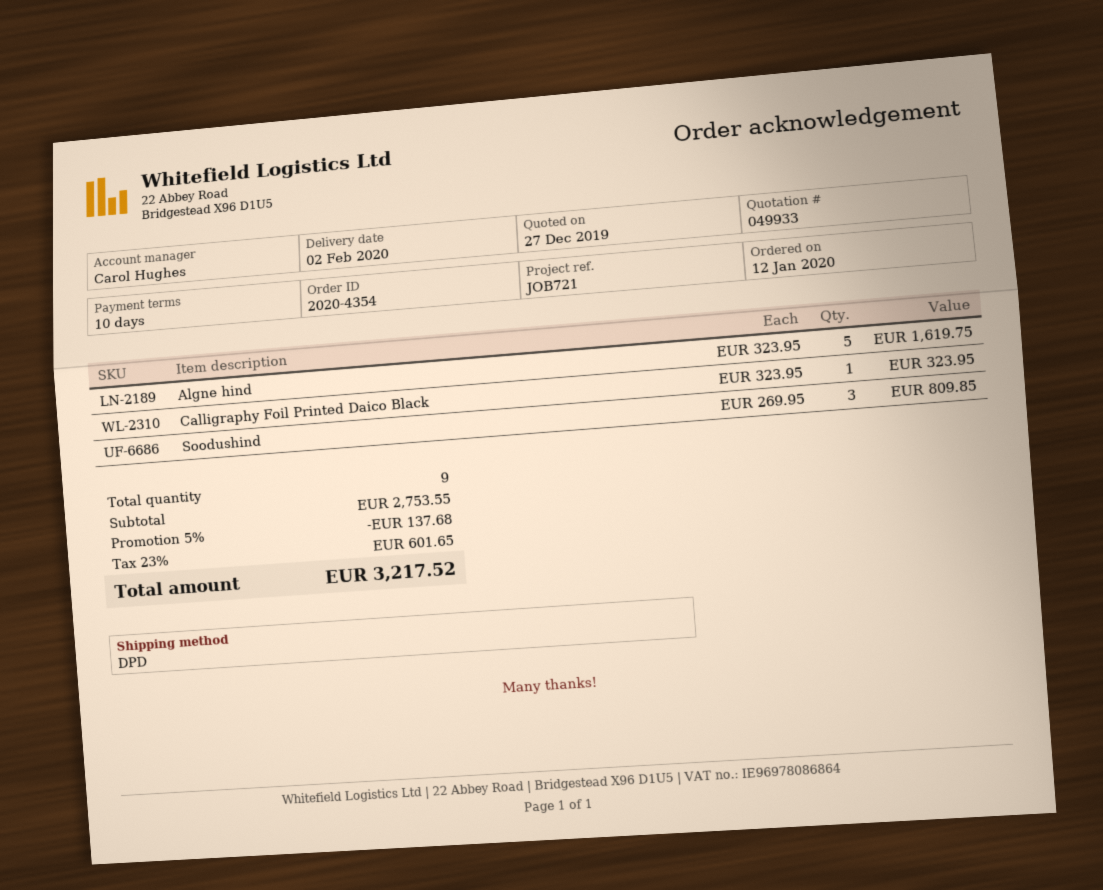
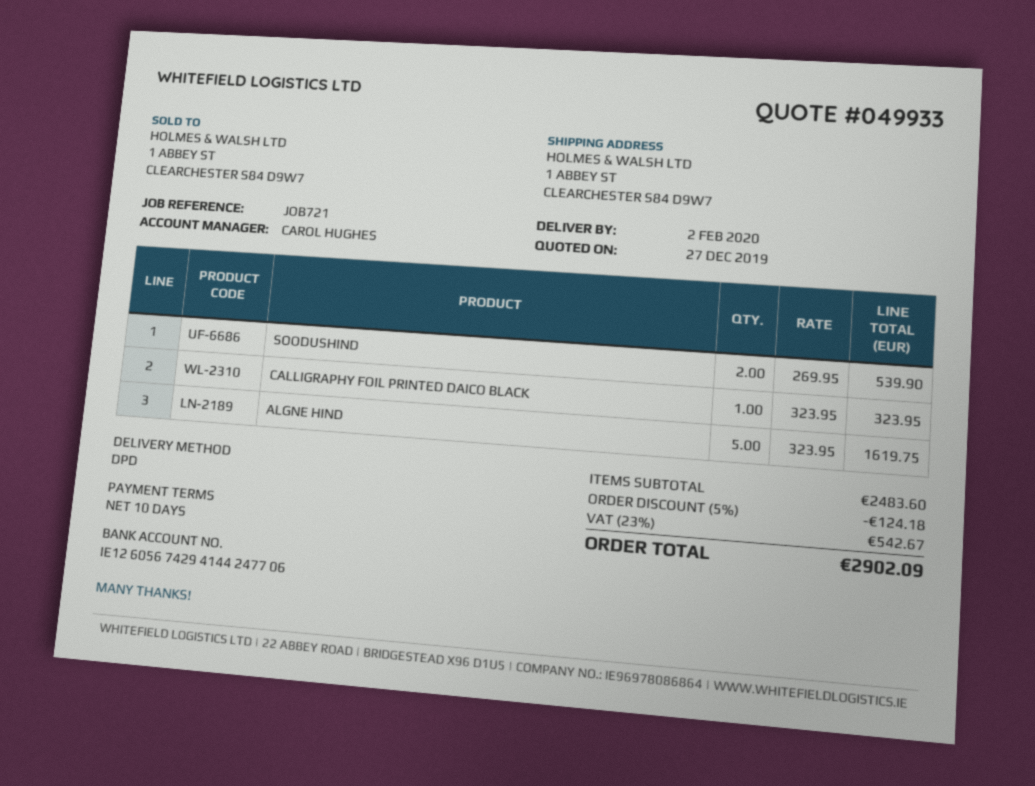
Soodushind: 3 x 269.95 = 809.85 -> 2 x 269.95 = 539.90
subtotal: 2753.55 -> 2483.60
discount: 5% = 137.68 -> 5% = 124.18
tax: 23% = 601.65 -> 23% = 542.67
total: 3217.52 -> 2902.09

